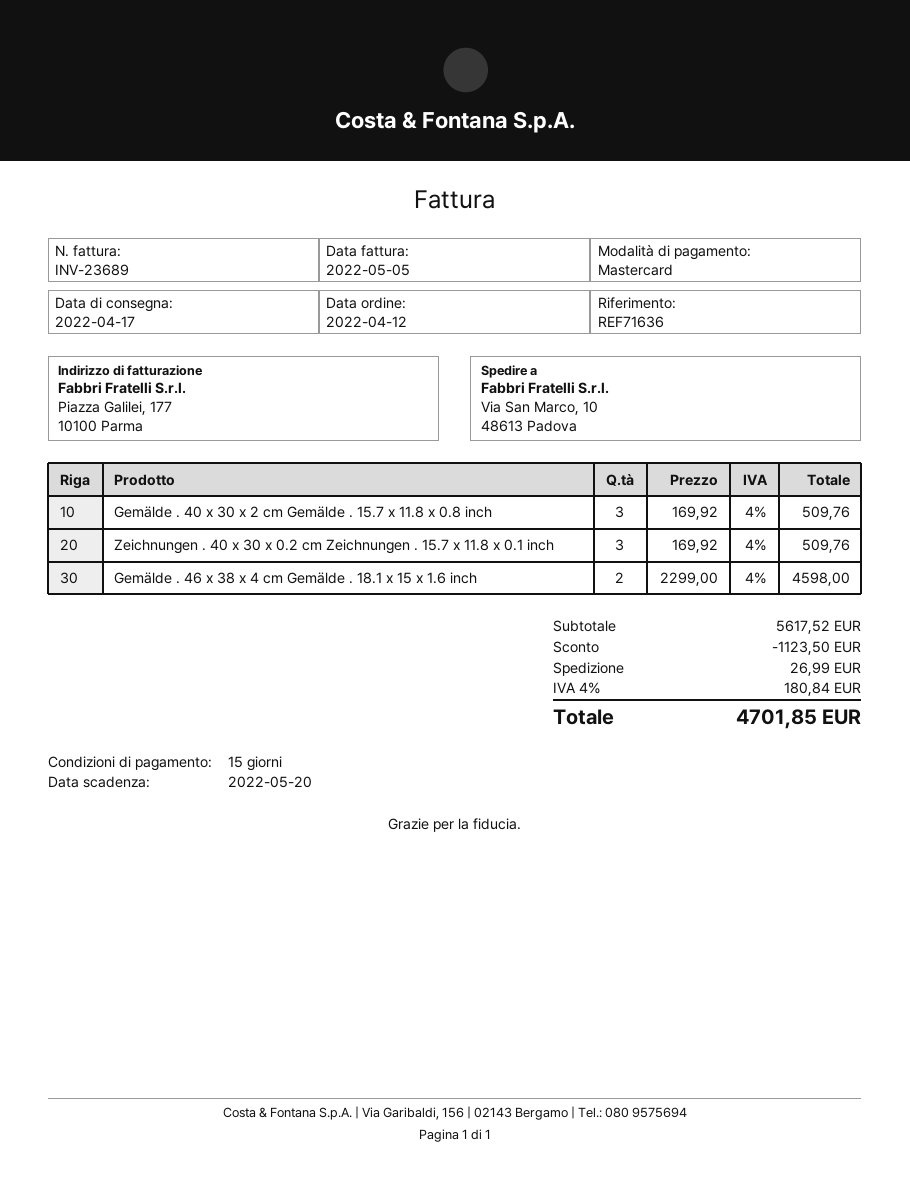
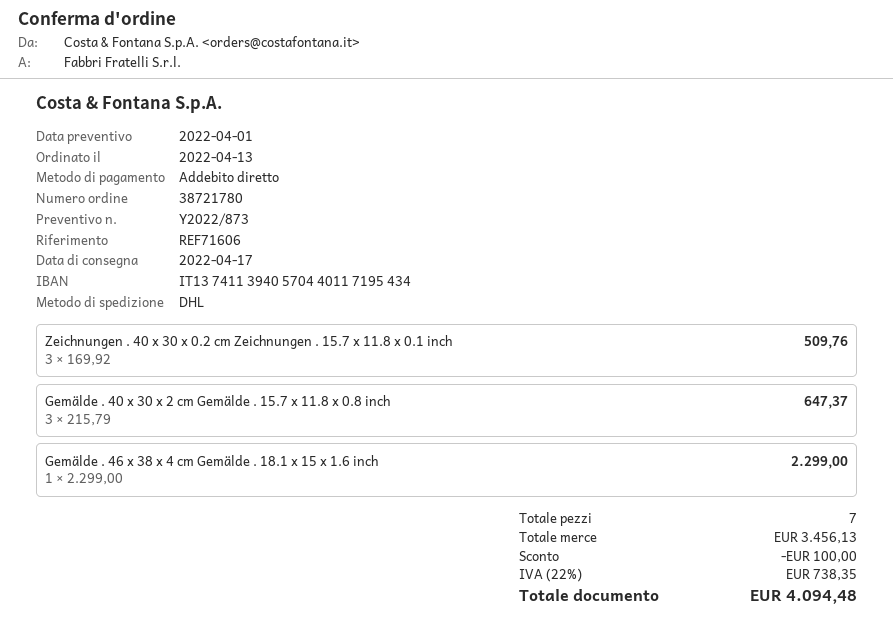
order date: 2022-04-12 -> 2022-04-13
reference: REF71636 -> REF71606
payment method: Mastercard -> direct debit
Gemälde . 40 x 30 x 2 cm Gemälde . 15.7 x 11.8 x 0.8 inch: 3 x 169.92 = 509.76 -> 3 x 215.79 = 647.37
Gemälde . 46 x 38 x 4 cm Gemälde . 18.1 x 15 x 1.6 inch: 2 x 2299.00 = 4598.00 -> 1 x 2299.00 = 2299.00
subtotal: 5617.52 -> 3456.13
discount: 1123.50 -> 100.00
shipping: 26.99 -> none
tax: 4% = 180.84 -> 22% = 738.35
total: 4701.85 -> 4094.48

